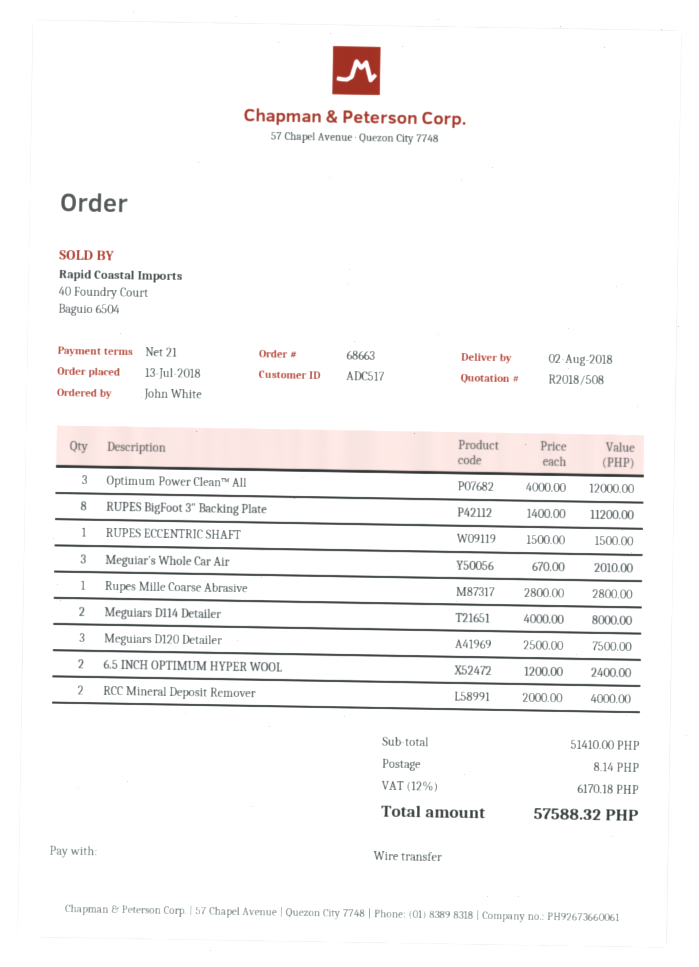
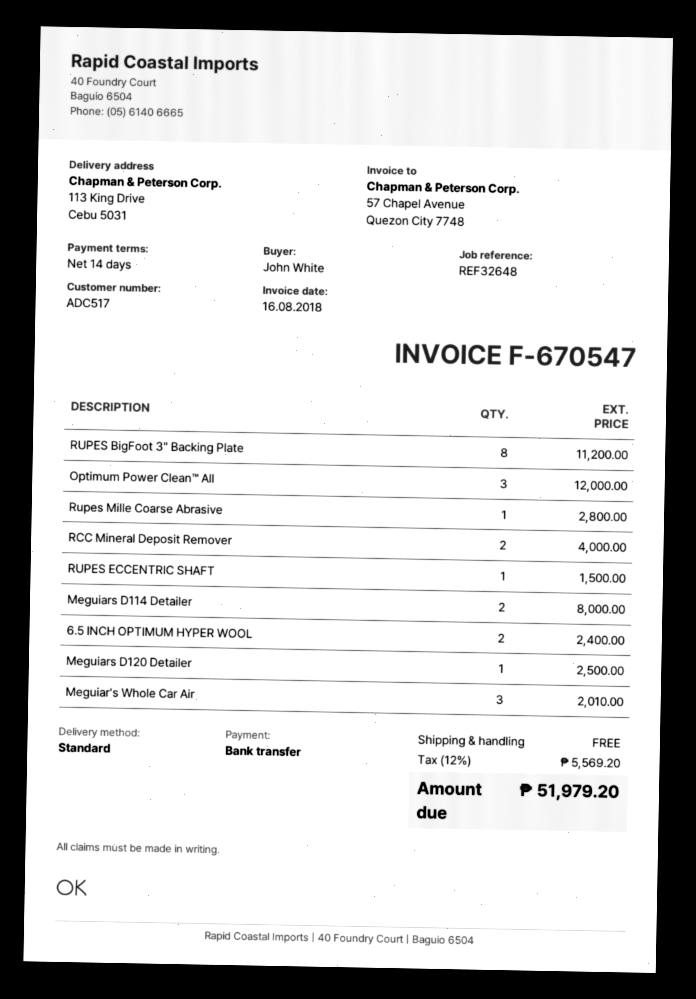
payment terms: 21 days -> 14 days
Meguiars D120 Detailer: 3 for 7500.00 -> 1 for 2500.00
shipping: 8.14 -> 0.00
tax: 12% = 6170.18 -> 12% = 5569.20
total: 57588.32 -> 51979.20

